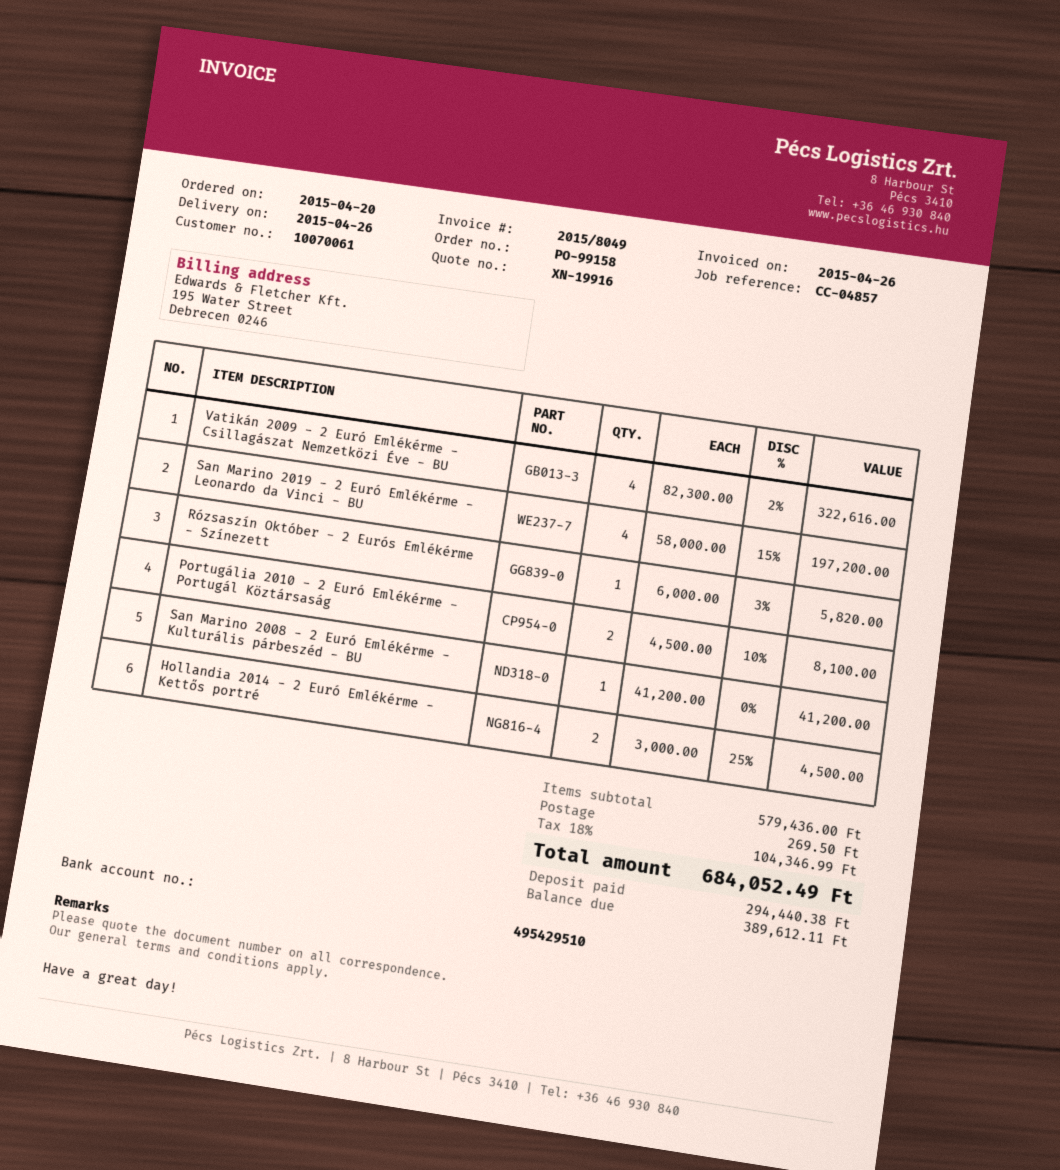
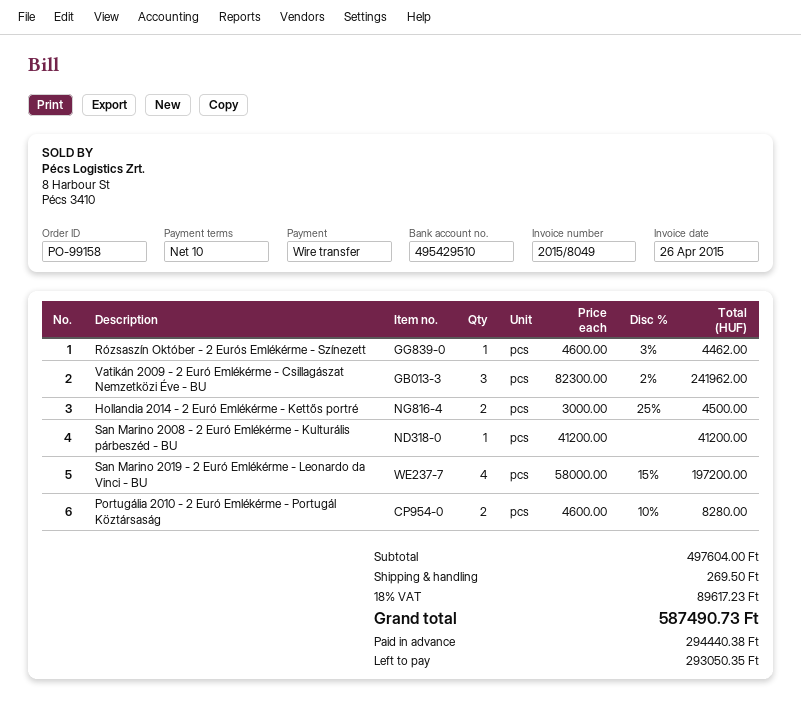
Vatikán 2009 - 2 Euró Emlékérme - Csillagászat Nemzetközi Éve - BU: 4 x 82300.00 - 2% = 322616.00 -> 3 x 82300.00 - 2% = 241962.00
Rózsaszín Október - 2 Eurós Emlékérme - Színezett: 1 x 6000.00 - 3% = 5820.00 -> 1 x 4600.00 - 3% = 4462.00
Portugália 2010 - 2 Euró Emlékérme - Portugál Köztársaság: 2 x 4500.00 - 10% = 8100.00 -> 2 x 4600.00 - 10% = 8280.00
subtotal: 579436.00 -> 497604.00
tax: 18% = 104346.99 -> 18% = 89617.23
total: 684052.49 -> 587490.73
balance: 389612.11 -> 293050.35

